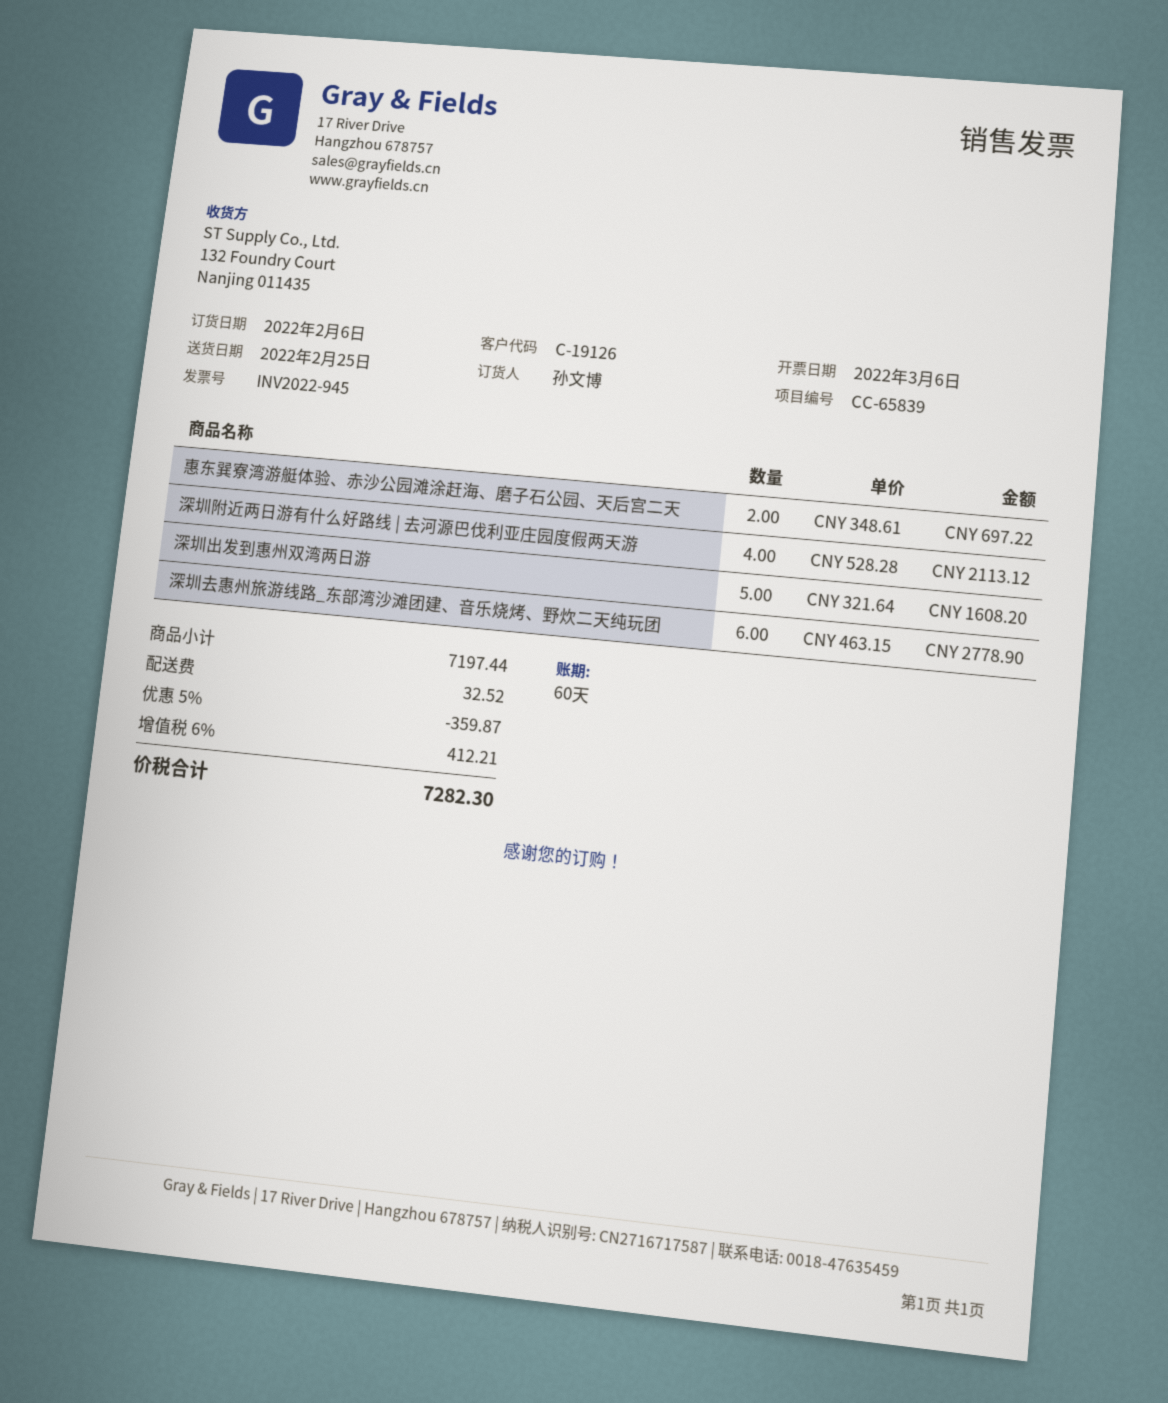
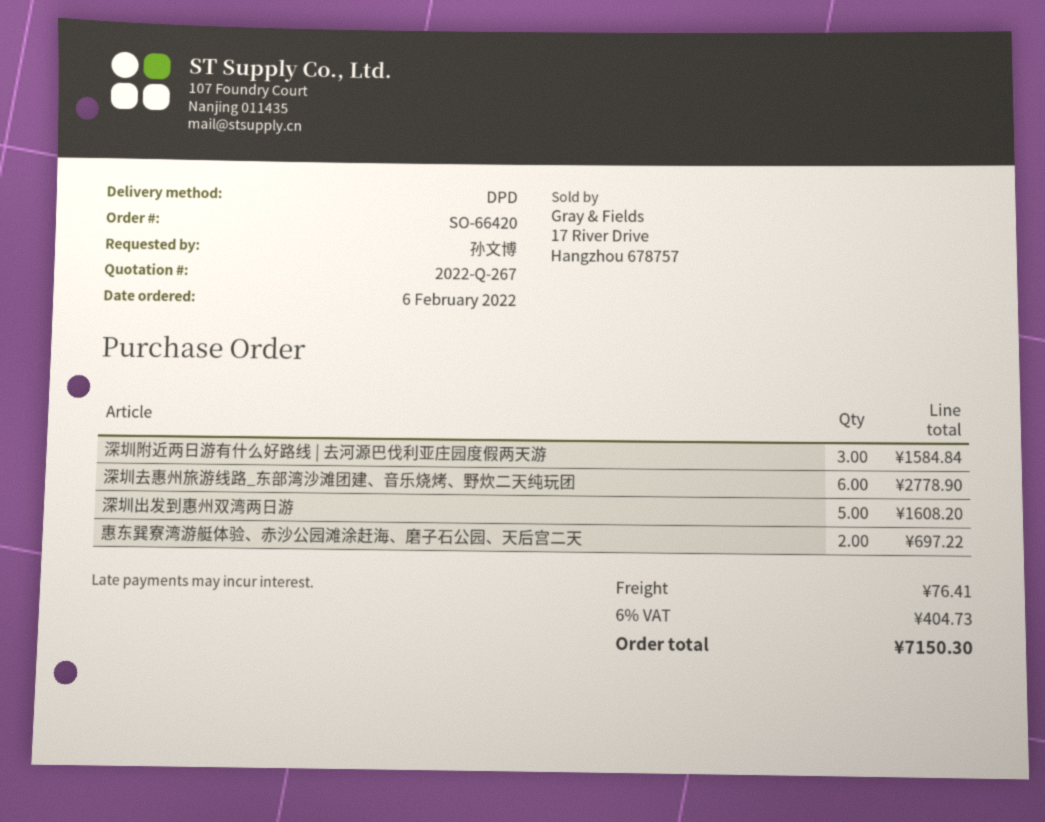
深圳附近两日游有什么好路线 | 去河源巴伐利亚庄园度假两天游: 4 for 2113.12 -> 3 for 1584.84
discount: 5% = 359.87 -> none
shipping: 32.52 -> 76.41
tax: 6% = 412.21 -> 6% = 404.73
total: 7282.30 -> 7150.30

